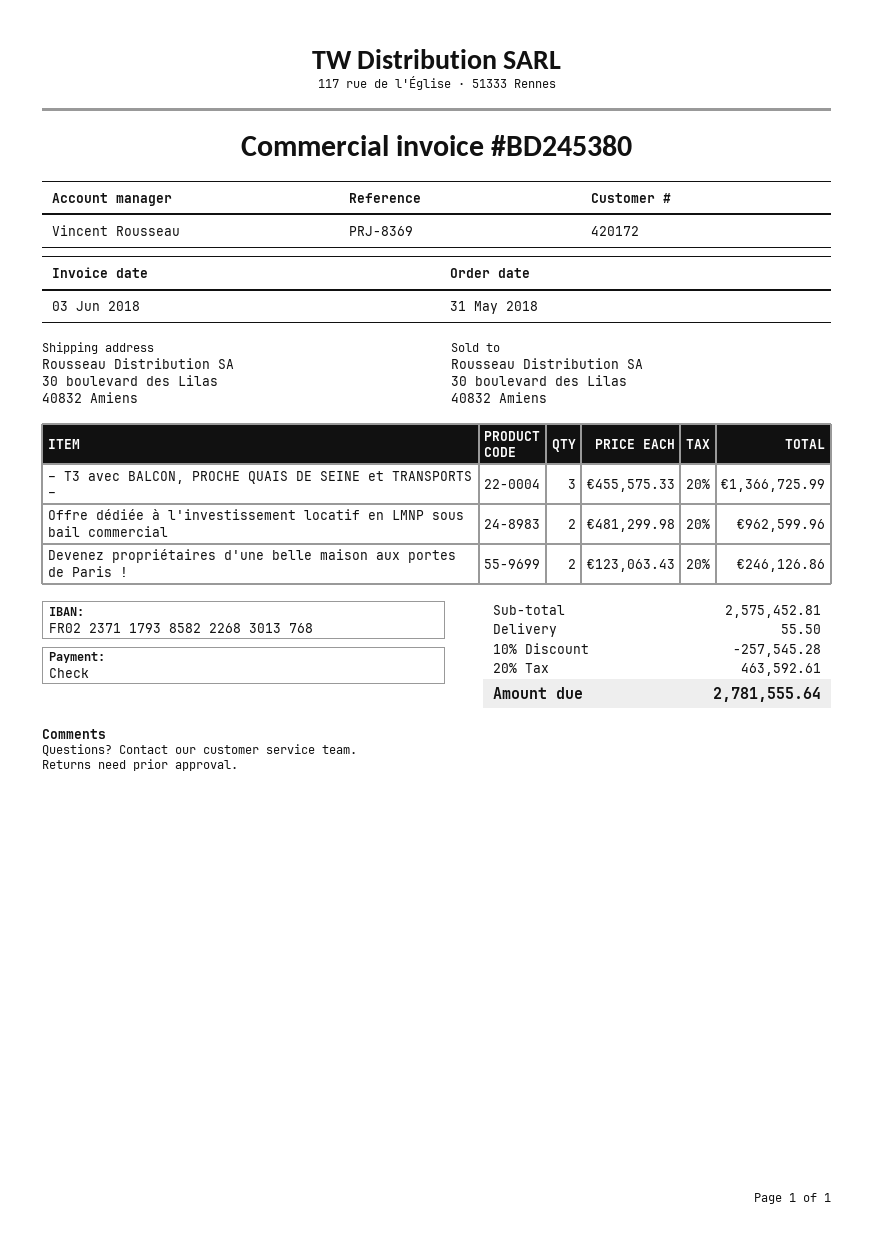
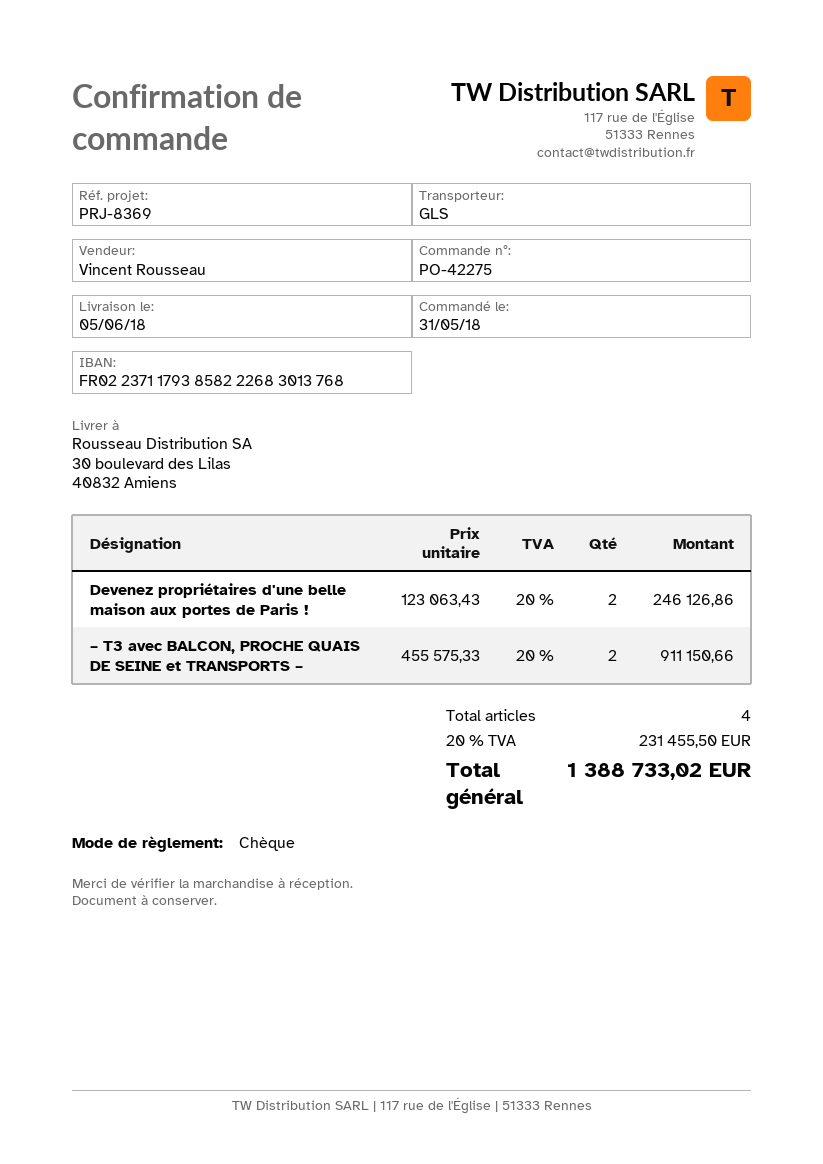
– T3 avec BALCON, PROCHE QUAIS DE SEINE et TRANSPORTS –: 3 x 455575.33 = 1366725.99 -> 2 x 455575.33 = 911150.66
Offre dédiée à l'investissement locatif en LMNP sous bail commercial: 2 x 481299.98 = 962599.96 -> none
discount: 10% = 257545.28 -> none
shipping: 55.50 -> none
tax: 20% = 463592.61 -> 20% = 231455.50
total: 2781555.64 -> 1388733.02

